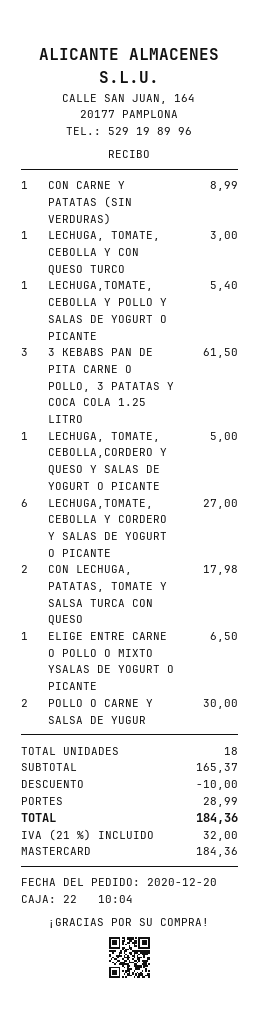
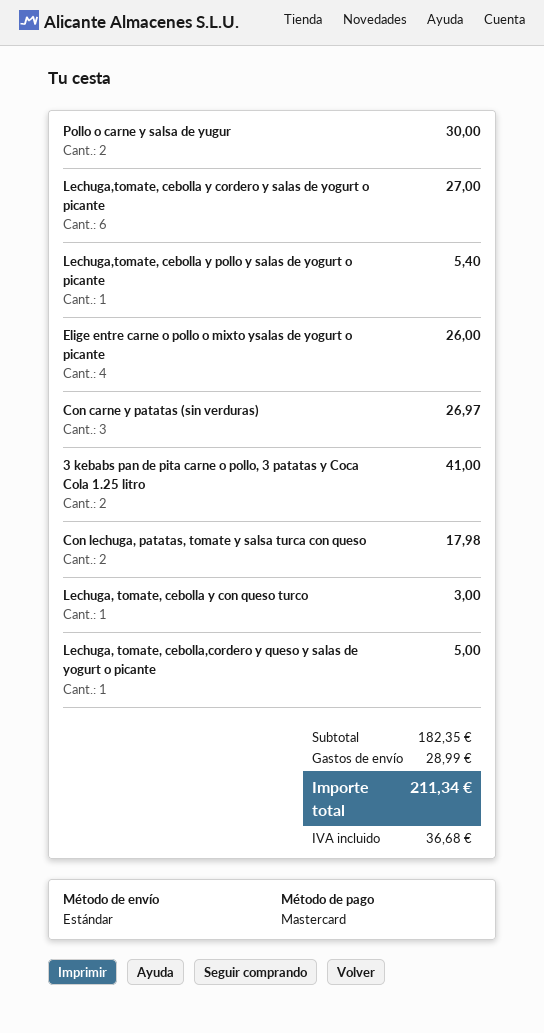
CON CARNE Y PATATAS (SIN VERDURAS): 1 for 8.99 -> 3 for 26.97
3 KEBABS PAN DE PITA CARNE O POLLO, 3 PATATAS Y COCA COLA 1.25 LITRO: 3 for 61.50 -> 2 for 41.00
ELIGE ENTRE CARNE O POLLO O MIXTO YSALAS DE YOGURT O PICANTE: 1 for 6.50 -> 4 for 26.00
subtotal: 165.37 -> 182.35
discount: 10.00 -> none
tax: 32.00 -> 36.68
total: 184.36 -> 211.34

